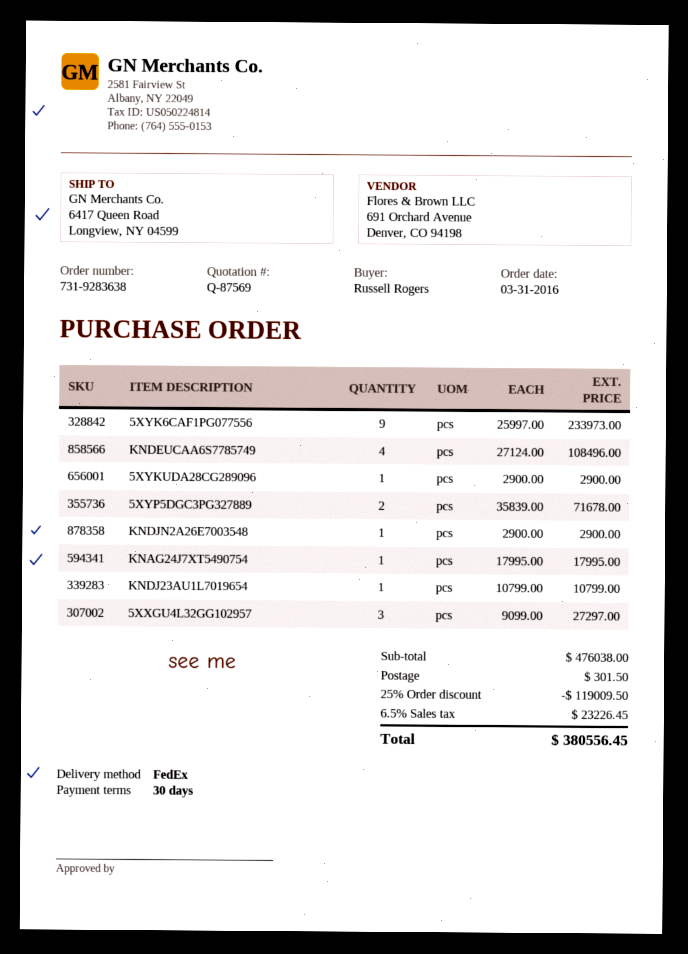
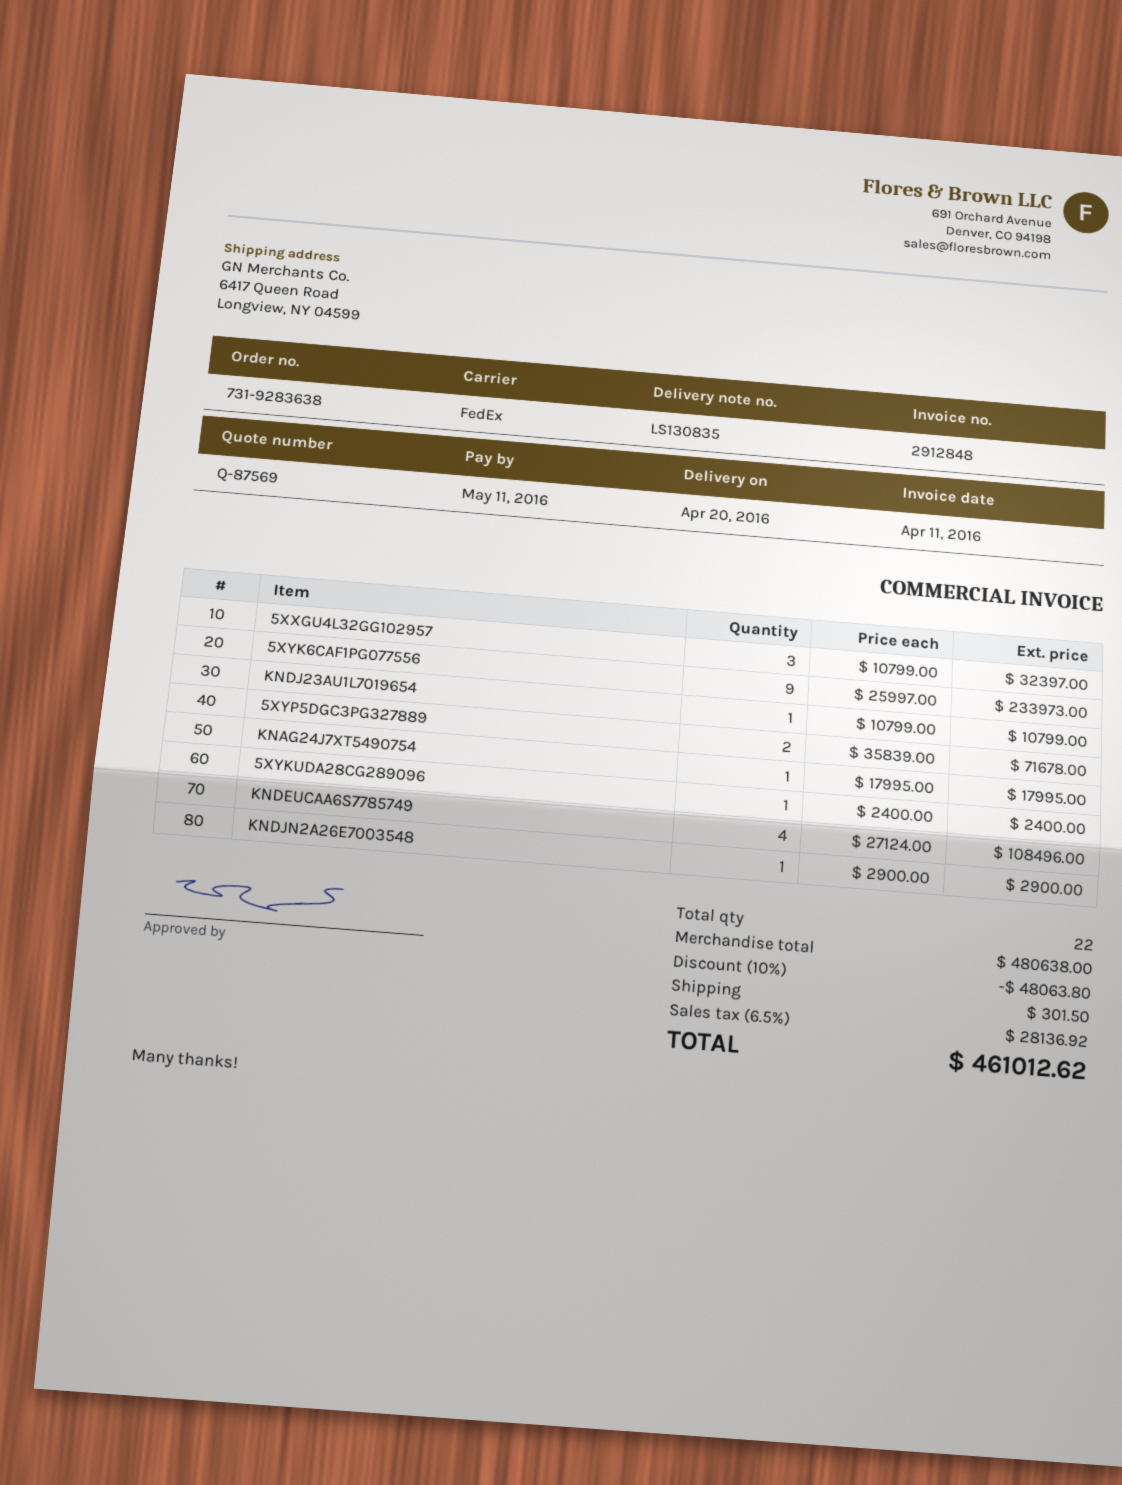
5XYKUDA28CG289096: 1 x 2900.00 = 2900.00 -> 1 x 2400.00 = 2400.00
5XXGU4L32GG102957: 3 x 9099.00 = 27297.00 -> 3 x 10799.00 = 32397.00
subtotal: 476038.00 -> 480638.00
discount: 25% = 119009.50 -> 10% = 48063.80
tax: 6.5% = 23226.45 -> 6.5% = 28136.92
total: 380556.45 -> 461012.62

